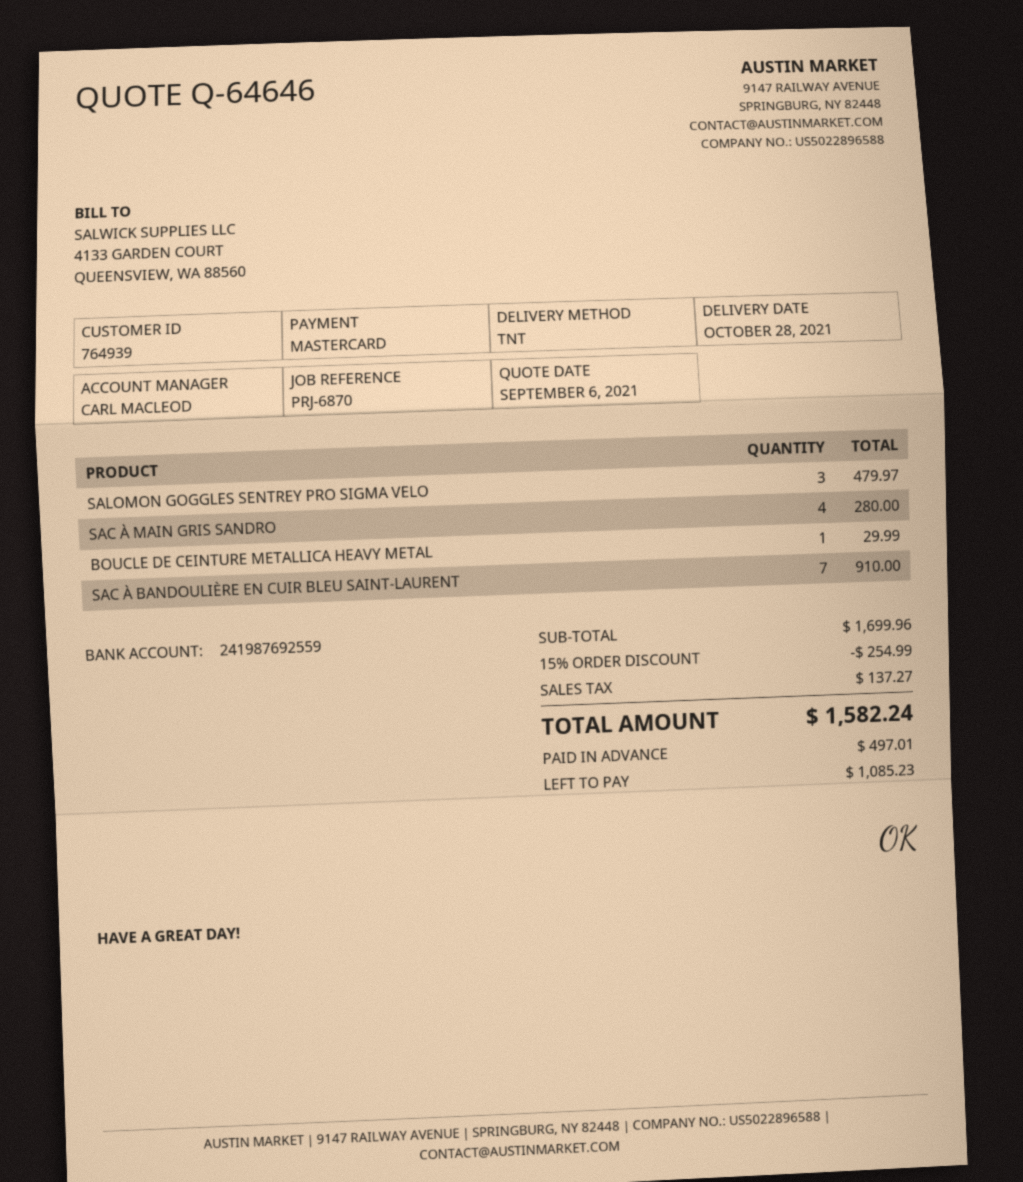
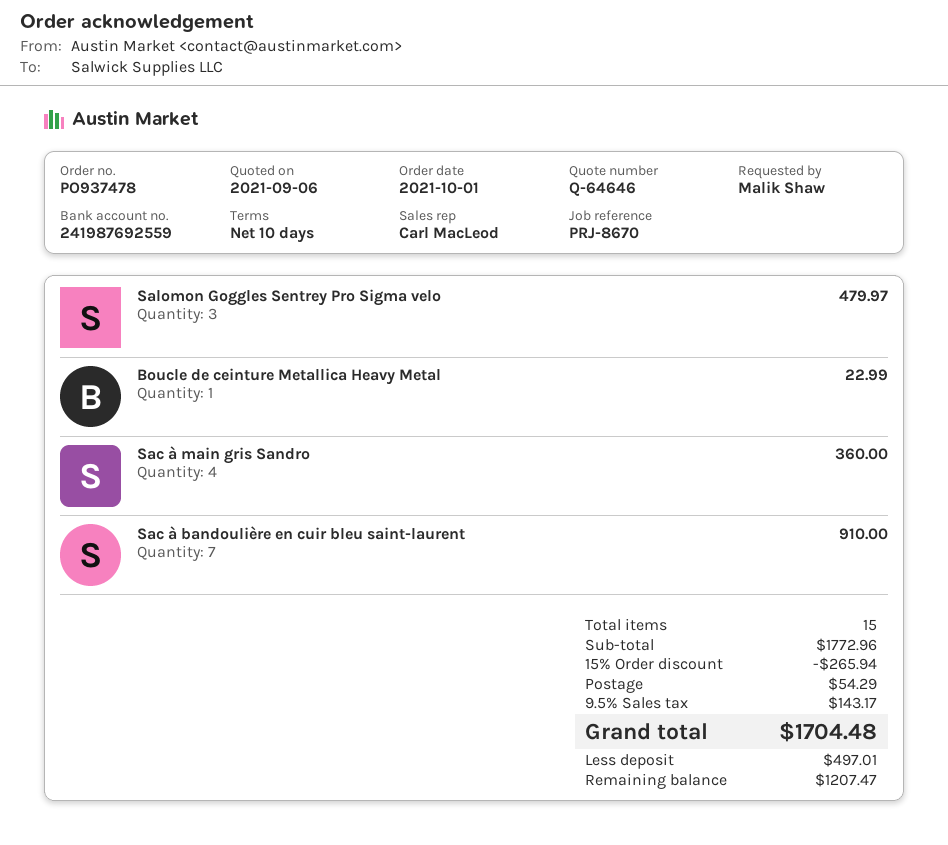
reference: PRJ-6870 -> PRJ-8670
SAC À MAIN GRIS SANDRO: 4 for 280.00 -> 4 for 360.00
BOUCLE DE CEINTURE METALLICA HEAVY METAL: 1 for 29.99 -> 1 for 22.99
subtotal: 1699.96 -> 1772.96
discount: 15% = 254.99 -> 15% = 265.94
shipping: none -> 54.29
tax: 137.27 -> 143.17
total: 1582.24 -> 1704.48
balance: 1085.23 -> 1207.47

